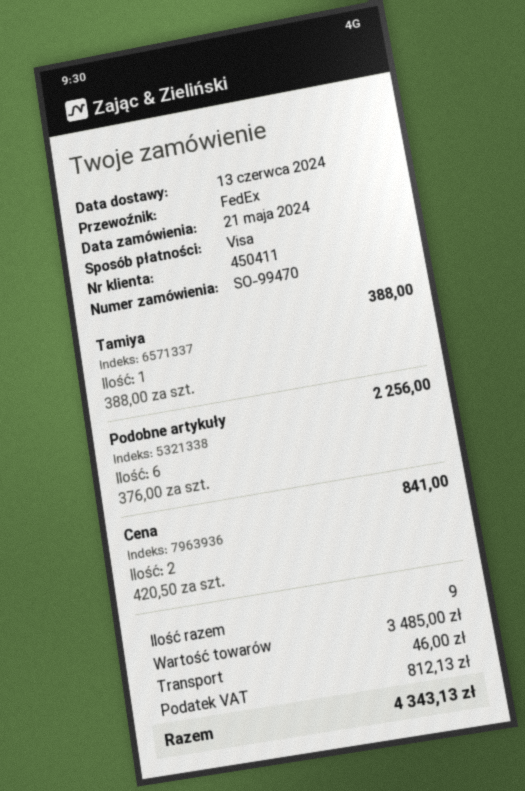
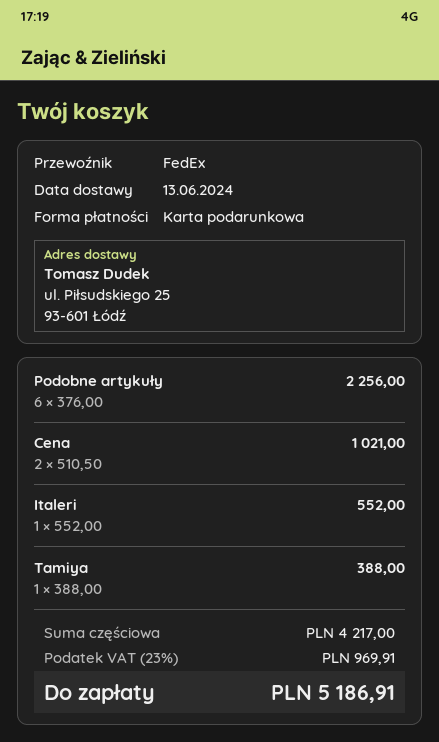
payment method: Visa -> gift card
Cena: 2 x 420.50 = 841.00 -> 2 x 510.50 = 1021.00
Italeri: none -> 1 x 552.00 = 552.00
subtotal: 3485.00 -> 4217.00
shipping: 46.00 -> none
tax: 812.13 -> 969.91
total: 4343.13 -> 5186.91

